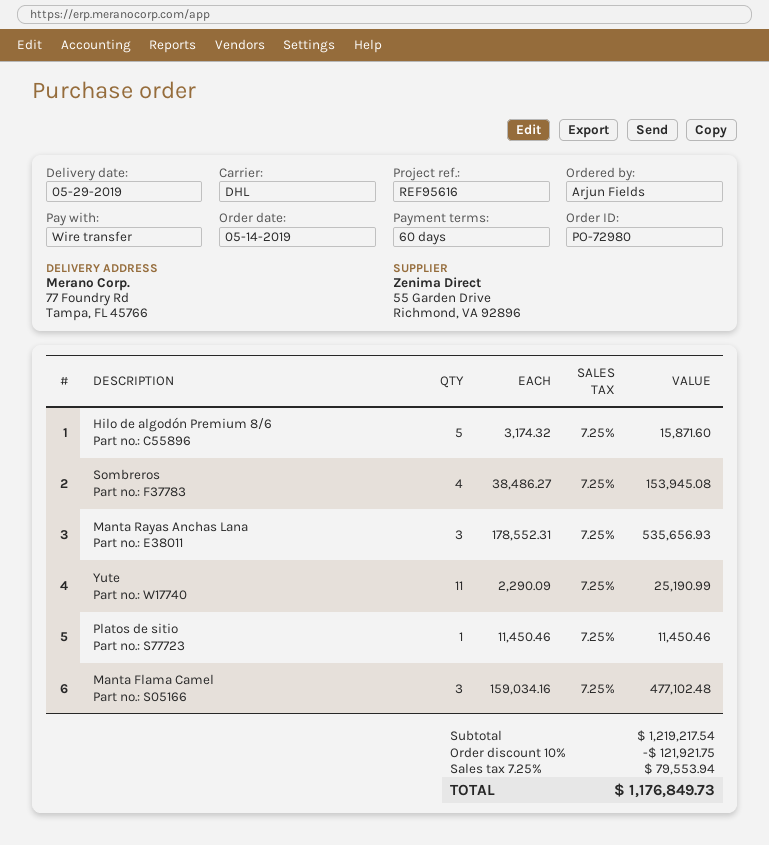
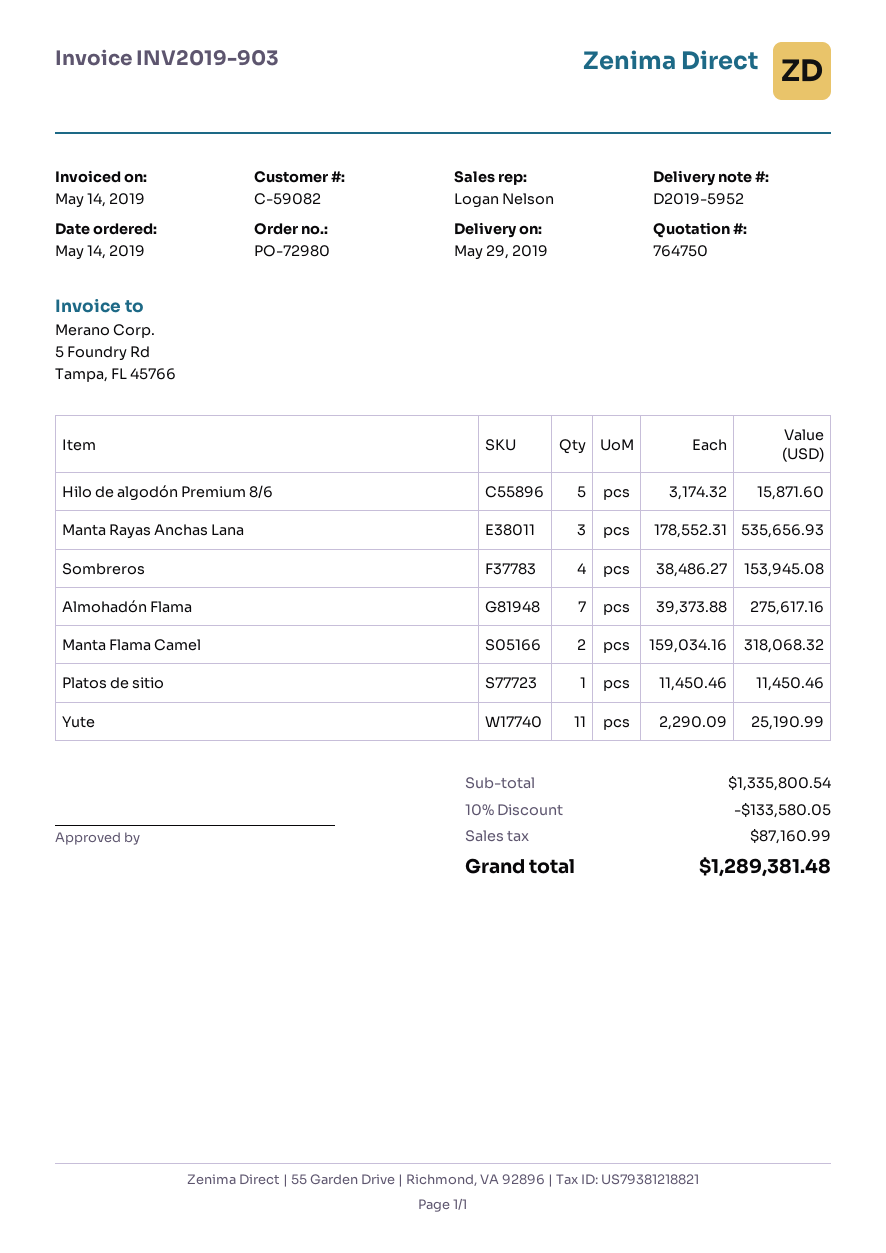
Manta Flama Camel: 3 x 159034.16 = 477102.48 -> 2 x 159034.16 = 318068.32
Almohadón Flama: none -> 7 x 39373.88 = 275617.16
subtotal: 1219217.54 -> 1335800.54
discount: 10% = 121921.75 -> 10% = 133580.05
tax: 79553.94 -> 87160.99
total: 1176849.73 -> 1289381.48

